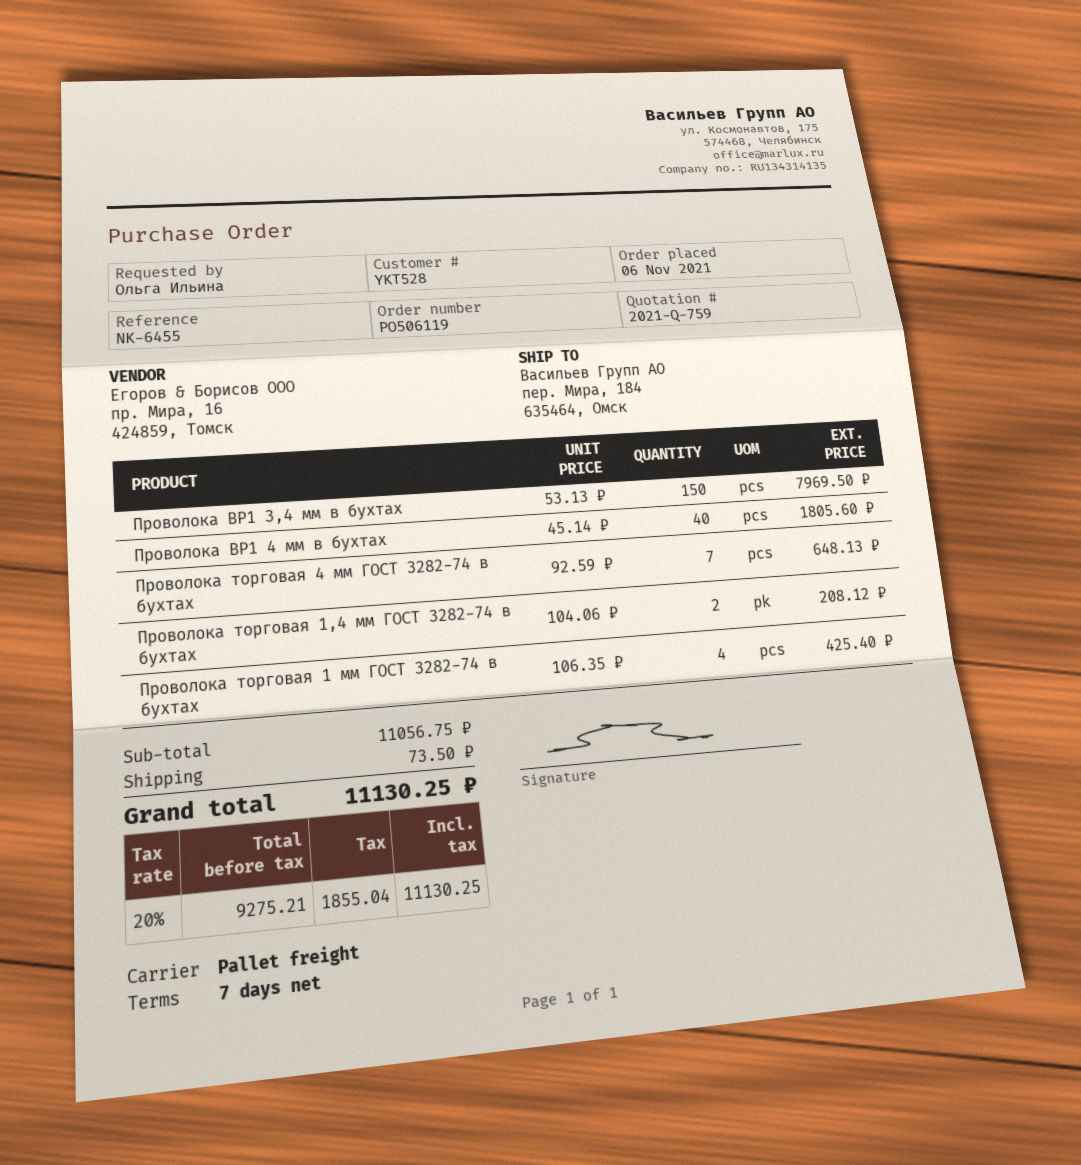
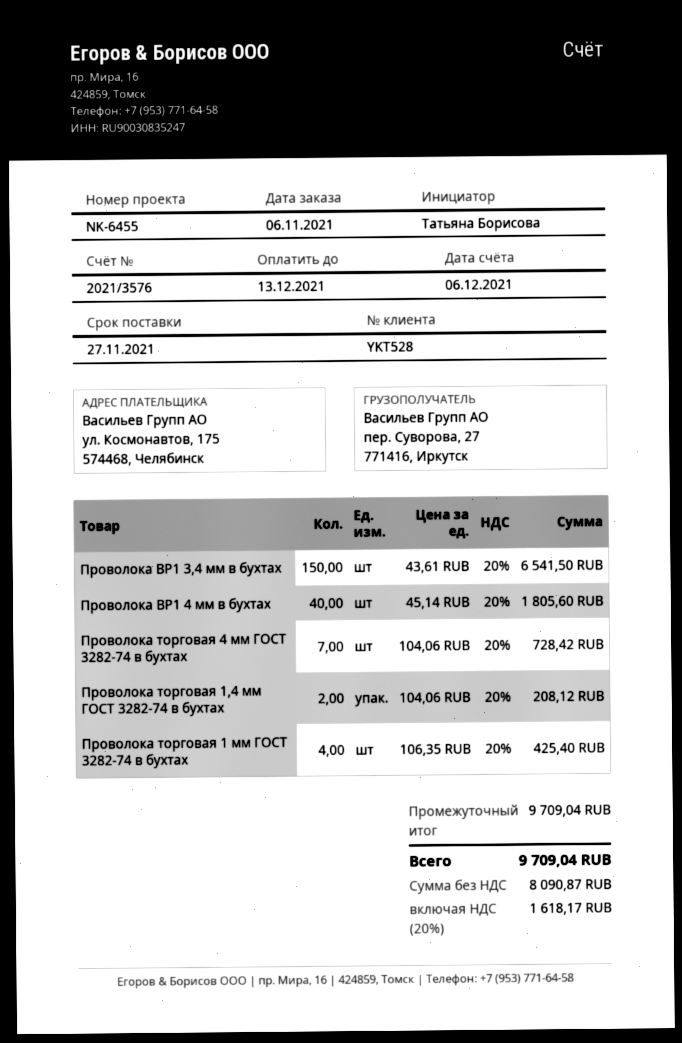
ordered by: Ольга Ильина -> Татьяна Борисова
ship to: пер. Мира, 184, 635464, Омск -> пер. Суворова, 27, 771416, Иркутск
Проволока ВР1 3,4 мм в бухтах: 150 x 53.13 = 7969.50 -> 150 x 43.61 = 6541.50
Проволока торговая 4 мм ГОСТ 3282-74 в бухтах: 7 x 92.59 = 648.13 -> 7 x 104.06 = 728.42
subtotal: 11056.75 -> 9709.04
shipping: 73.50 -> none
net: 9275.21 -> 8090.87
tax: 20% = 1855.04 -> 20% = 1618.17
total: 11130.25 -> 9709.04

